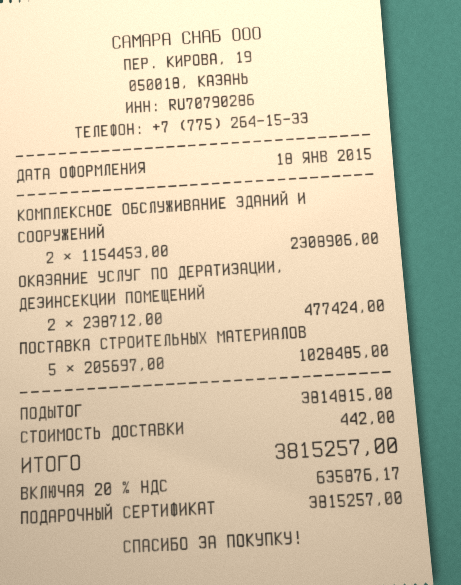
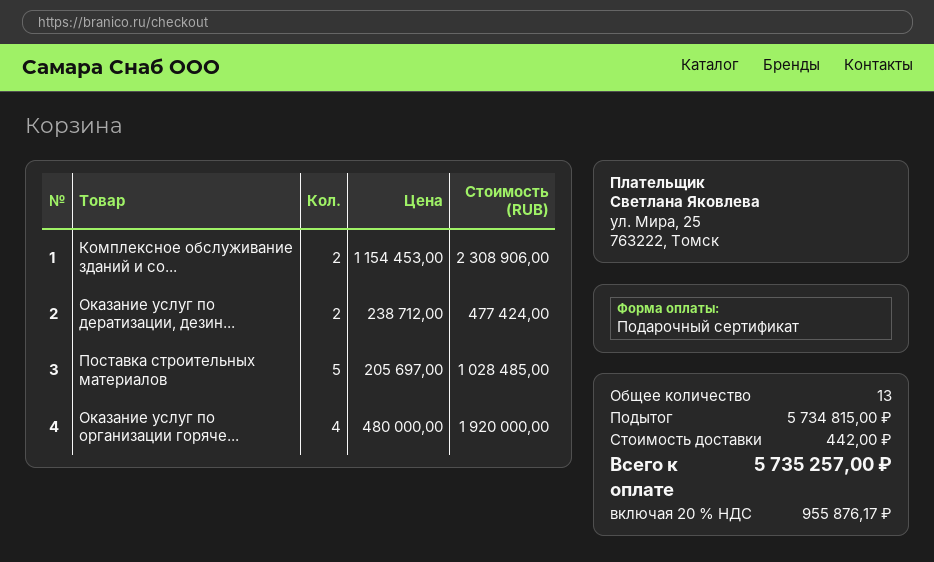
Оказание услуг по организации горяче...: none -> 4 x 480000.00 = 1920000.00
subtotal: 3814815.00 -> 5734815.00
tax: 20% = 635876.17 -> 20% = 955876.17
total: 3815257.00 -> 5735257.00

